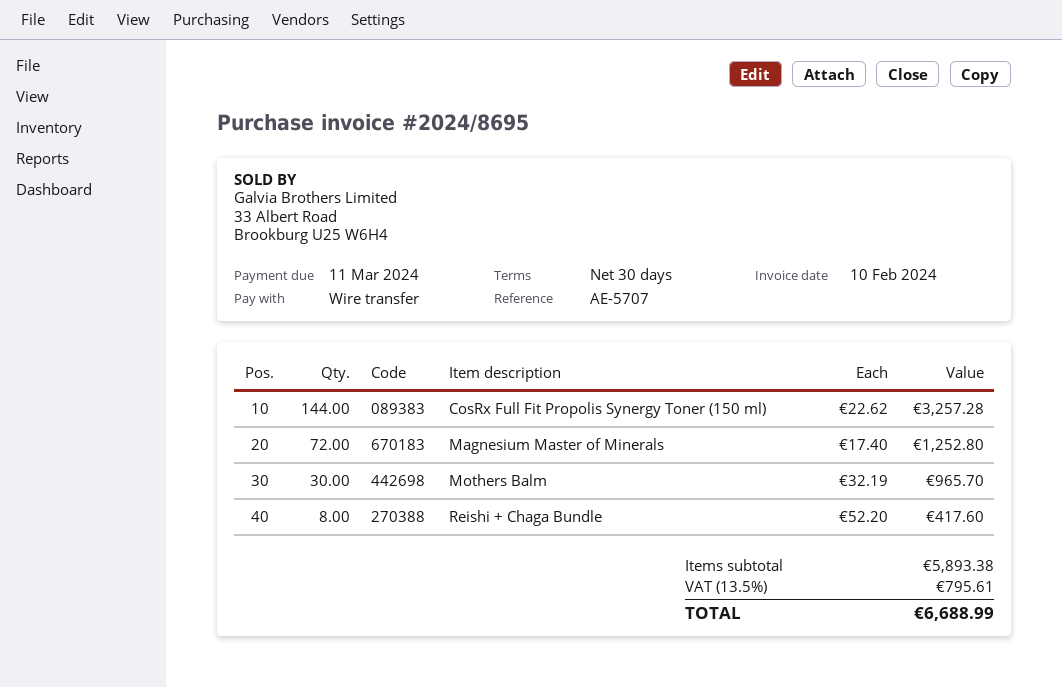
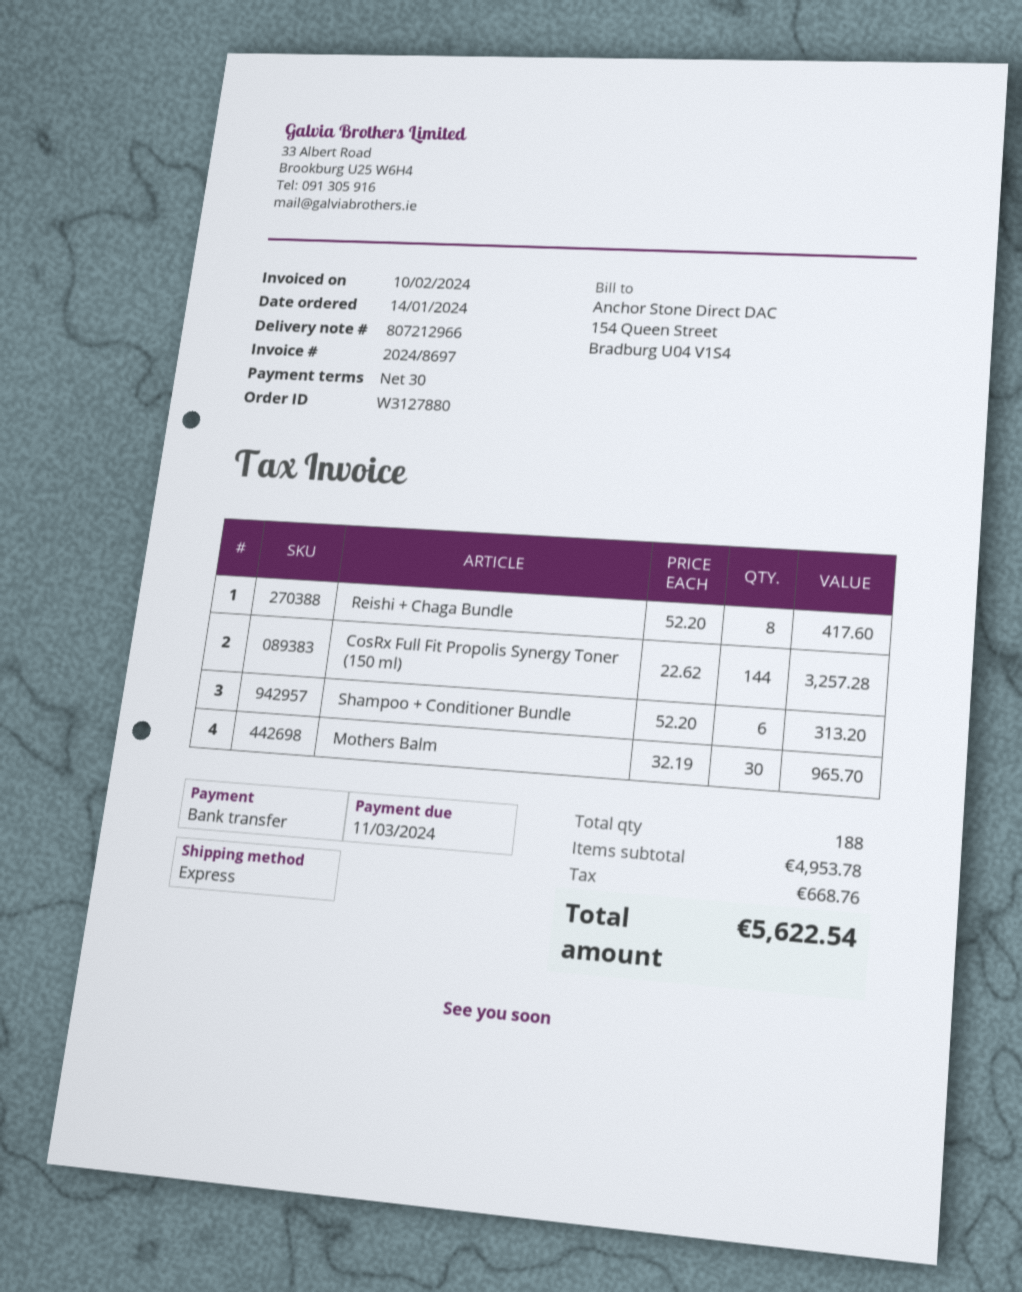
invoice number: 2024/8695 -> 2024/8697
Magnesium Master of Minerals: 72 x 17.40 = 1252.80 -> none
Shampoo + Conditioner Bundle: none -> 6 x 52.20 = 313.20
subtotal: 5893.38 -> 4953.78
tax: 795.61 -> 668.76
total: 6688.99 -> 5622.54

